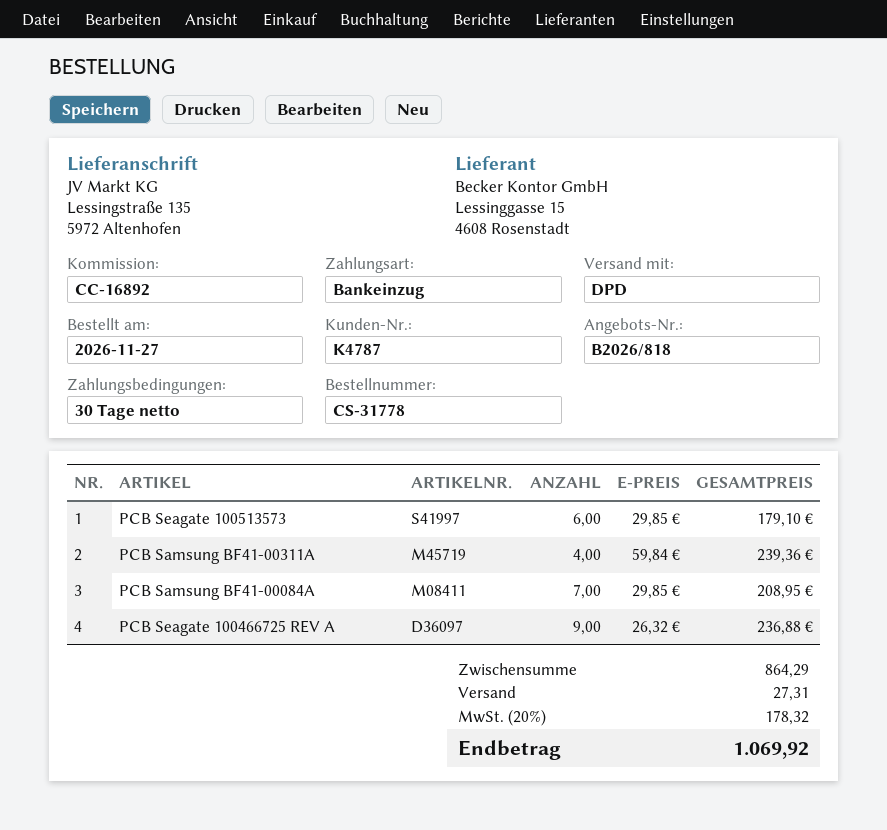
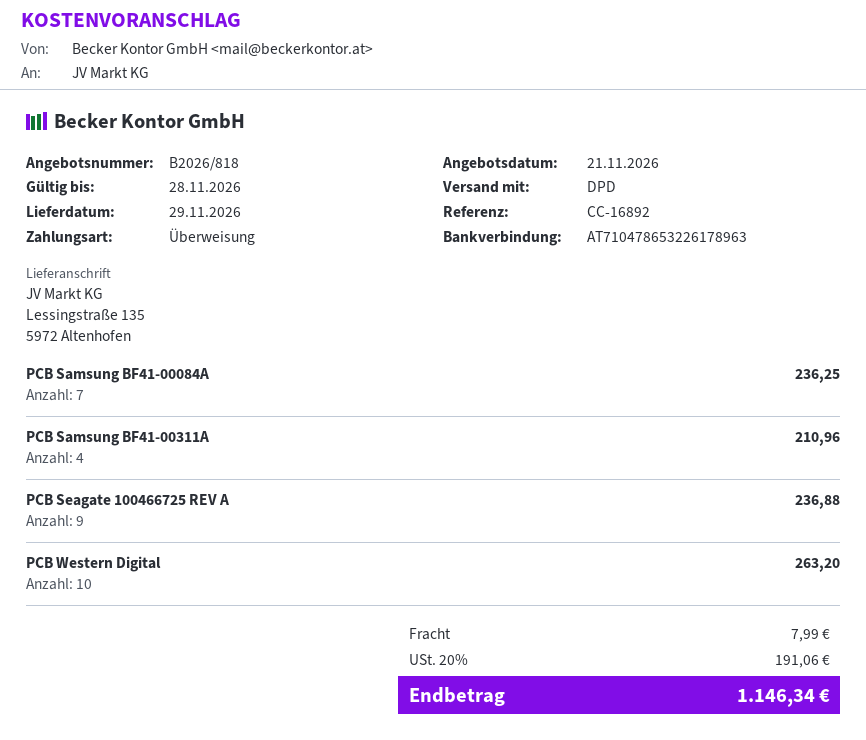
payment method: direct debit -> bank transfer
PCB Seagate 100513573: 6 for 179.10 -> none
PCB Samsung BF41-00311A: 4 for 239.36 -> 4 for 210.96
PCB Samsung BF41-00084A: 7 for 208.95 -> 7 for 236.25
PCB Western Digital: none -> 10 for 263.20
shipping: 27.31 -> 7.99
tax: 20% = 178.32 -> 20% = 191.06
total: 1069.92 -> 1146.34

